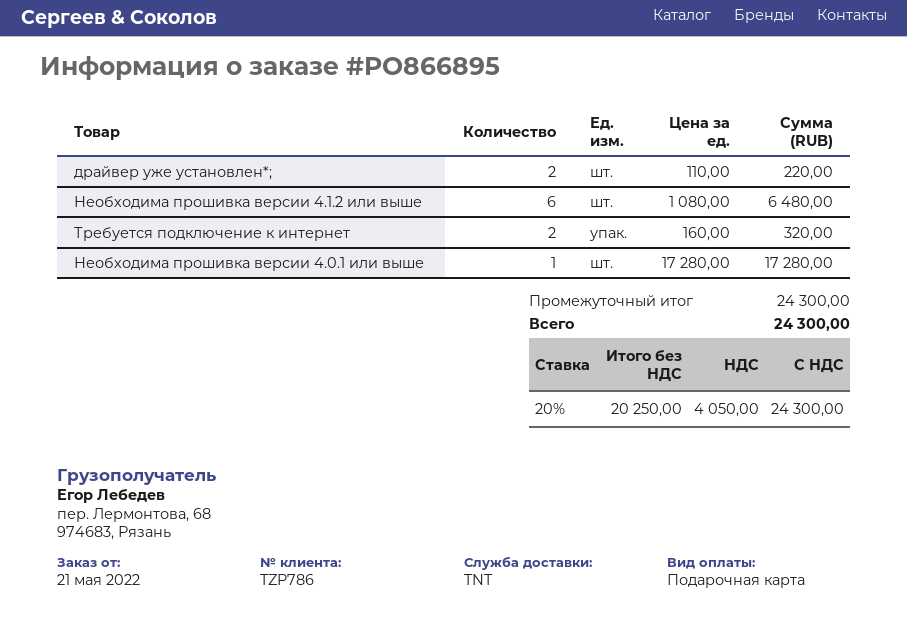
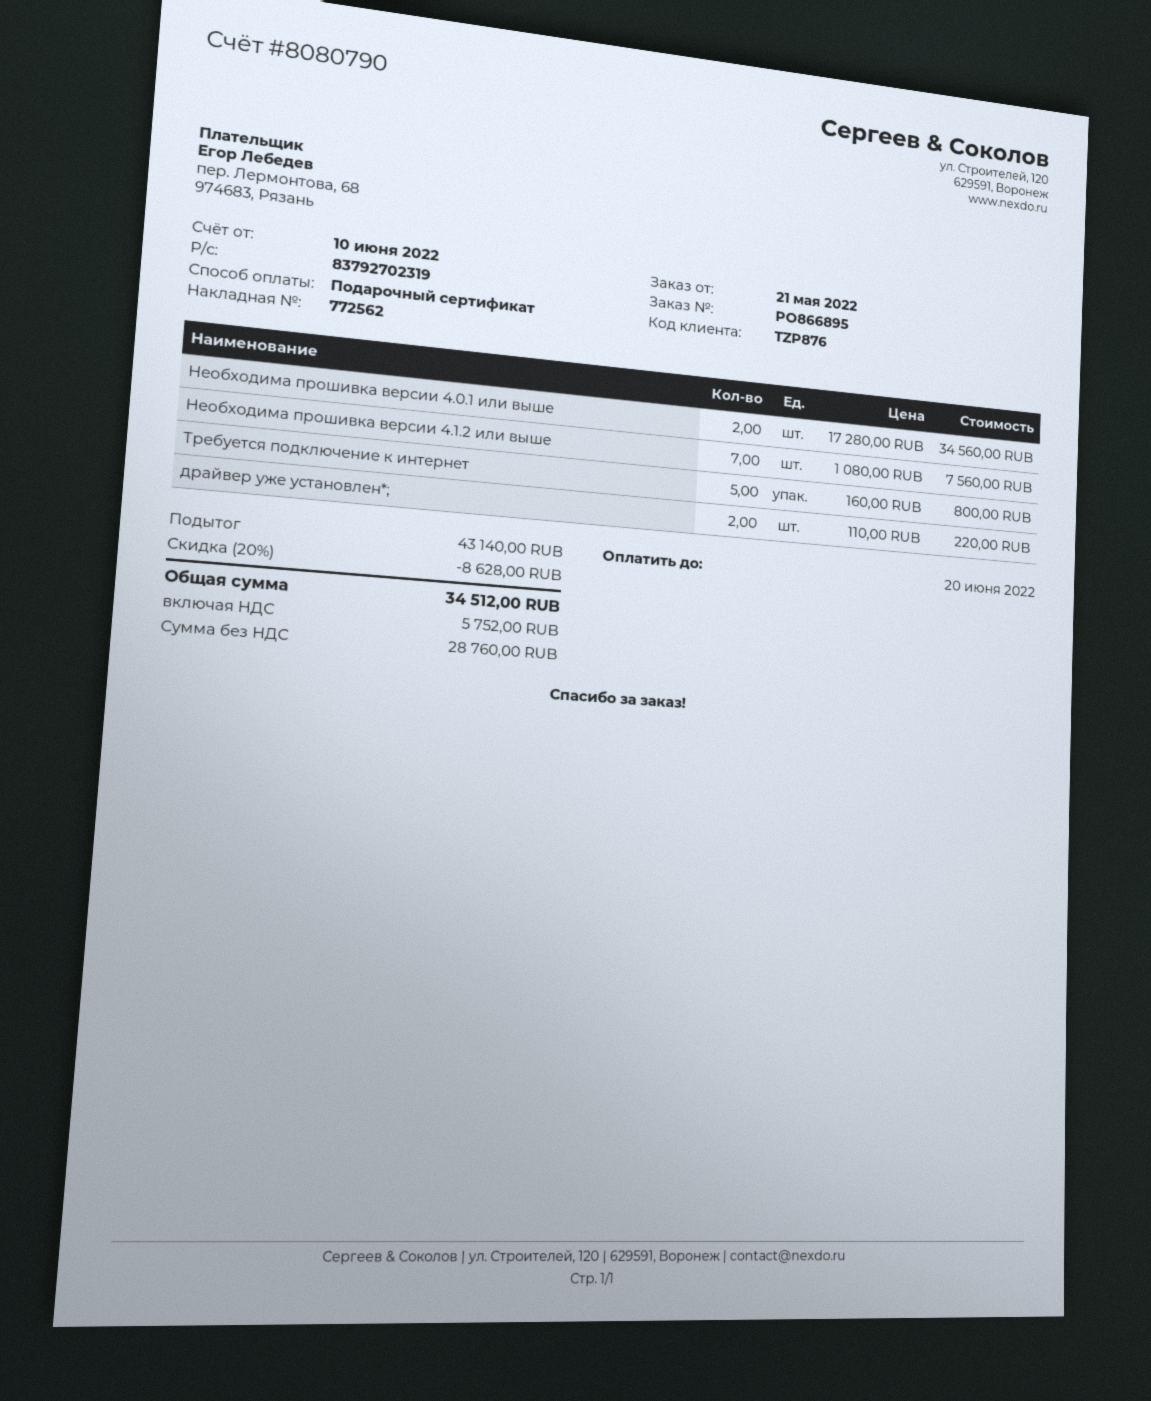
customer number: TZP786 -> TZP876
Необходима прошивка версии 4.1.2 или выше: 6 x 1080.00 = 6480.00 -> 7 x 1080.00 = 7560.00
Требуется подключение к интернет: 2 x 160.00 = 320.00 -> 5 x 160.00 = 800.00
Необходима прошивка версии 4.0.1 или выше: 1 x 17280.00 = 17280.00 -> 2 x 17280.00 = 34560.00
subtotal: 24300.00 -> 43140.00
discount: none -> 20% = 8628.00
net: 20250.00 -> 28760.00
tax: 4050.00 -> 5752.00
total: 24300.00 -> 34512.00

